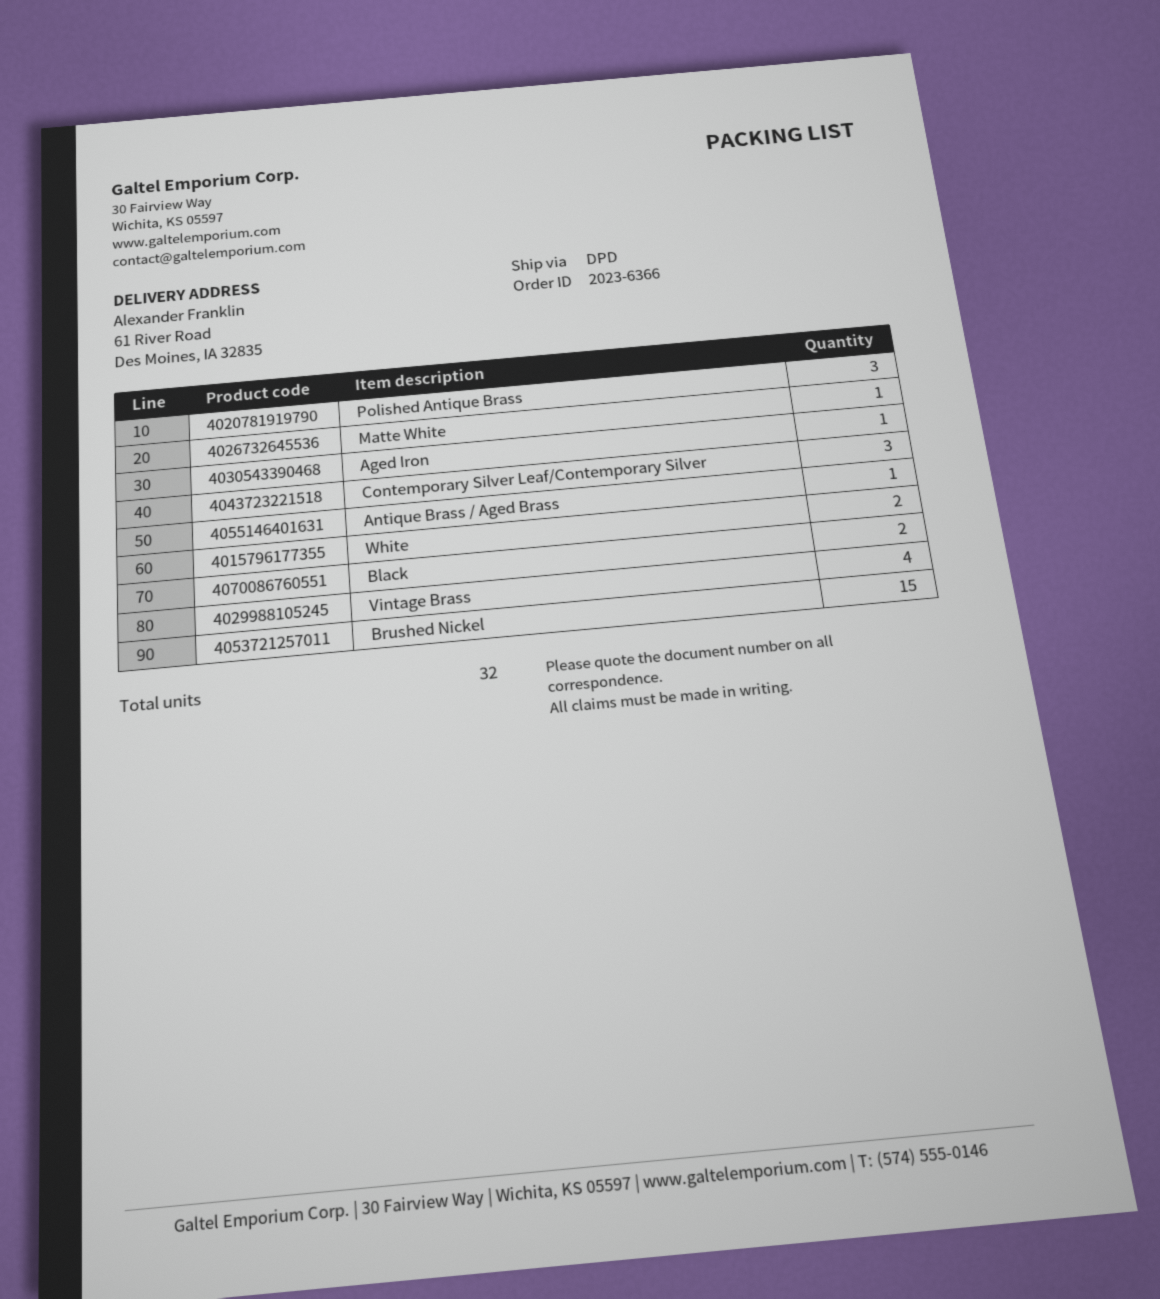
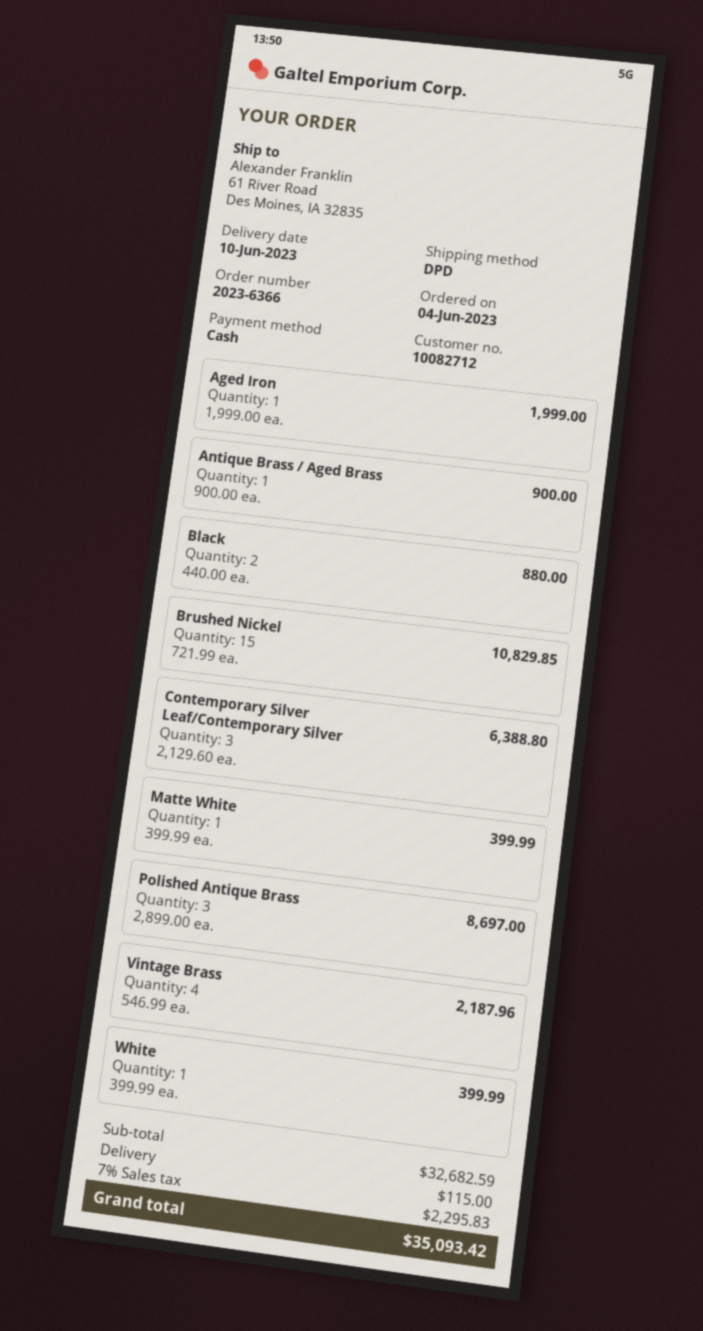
White: 2 -> 1

